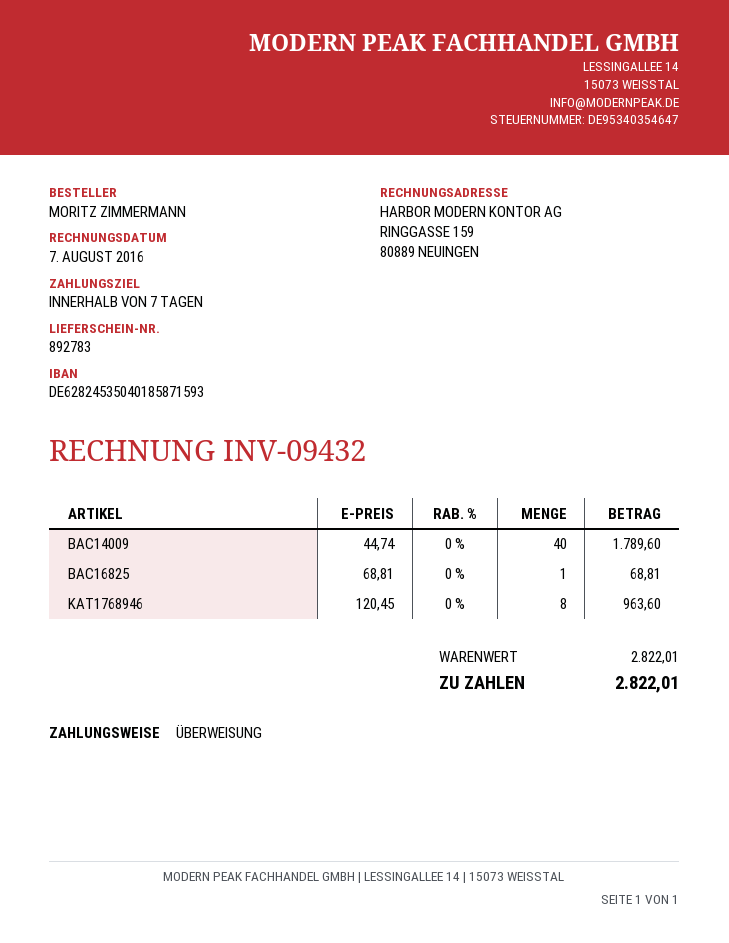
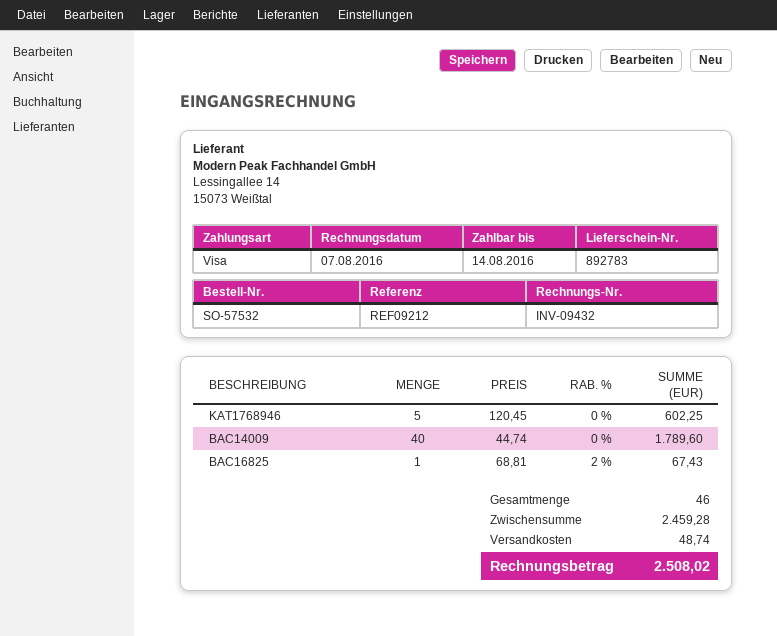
payment method: bank transfer -> Visa
BAC16825: 1 x 68.81 = 68.81 -> 1 x 68.81 - 2% = 67.43
KAT1768946: 8 x 120.45 = 963.60 -> 5 x 120.45 = 602.25
subtotal: 2822.01 -> 2459.28
shipping: none -> 48.74
total: 2822.01 -> 2508.02

